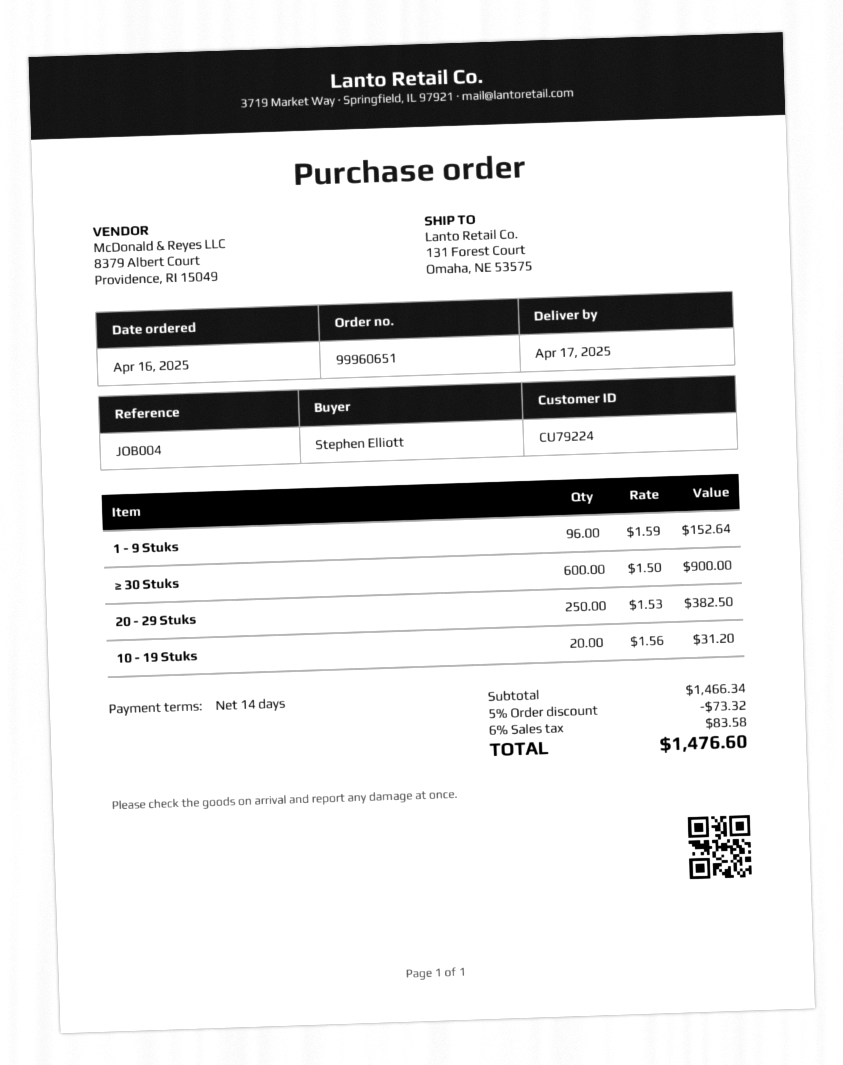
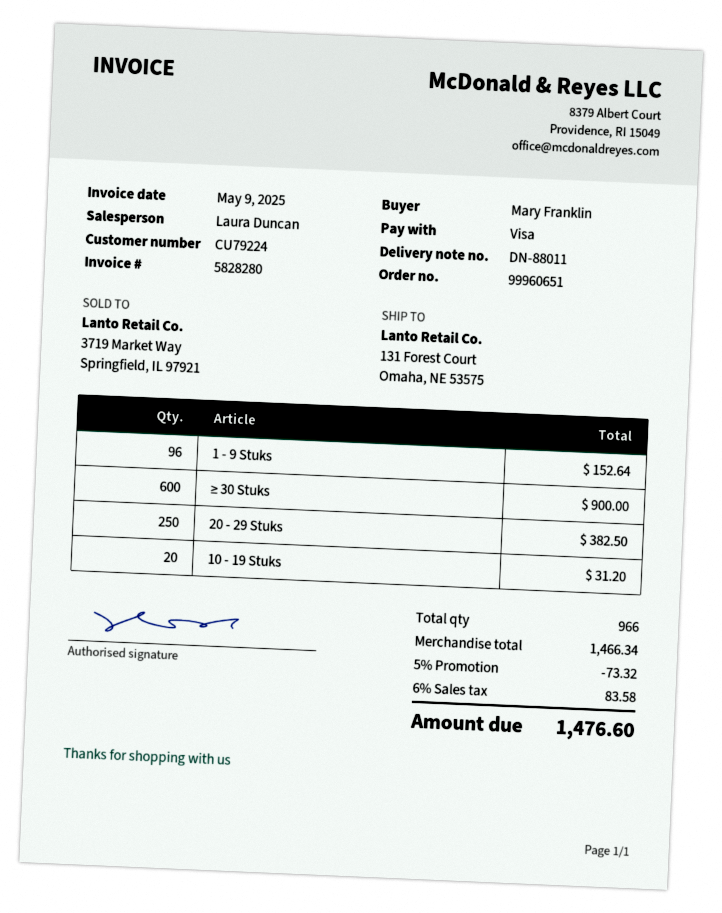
ordered by: Stephen Elliott -> Mary Franklin

